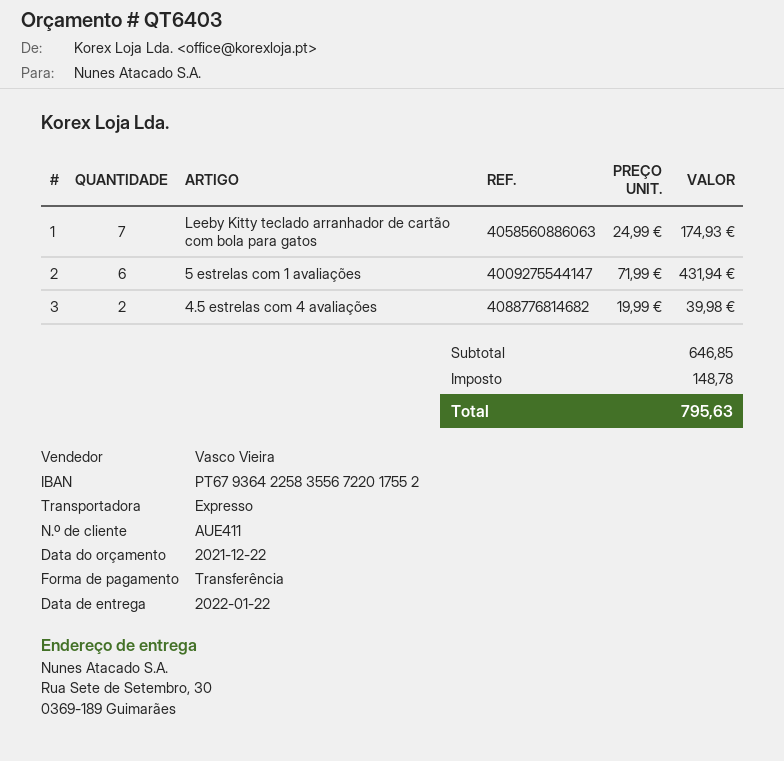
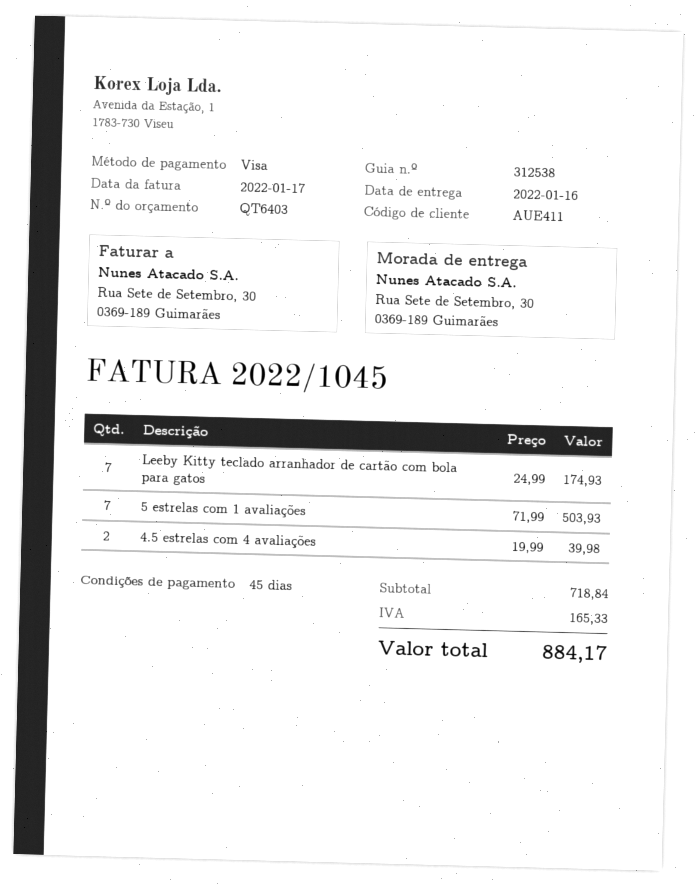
delivery date: 2022-01-22 -> 2022-01-16
payment method: bank transfer -> Visa
5 estrelas com 1 avaliações: 6 x 71.99 = 431.94 -> 7 x 71.99 = 503.93
subtotal: 646.85 -> 718.84
tax: 148.78 -> 165.33
total: 795.63 -> 884.17

